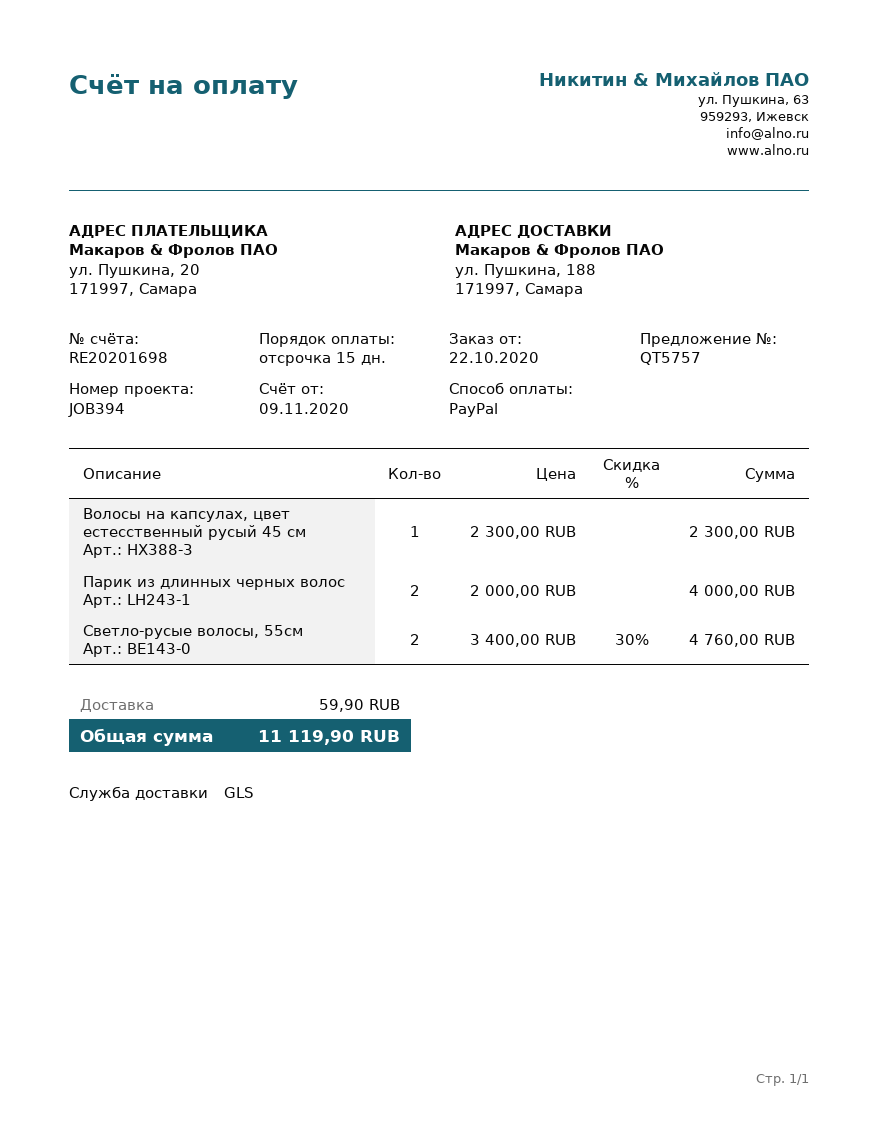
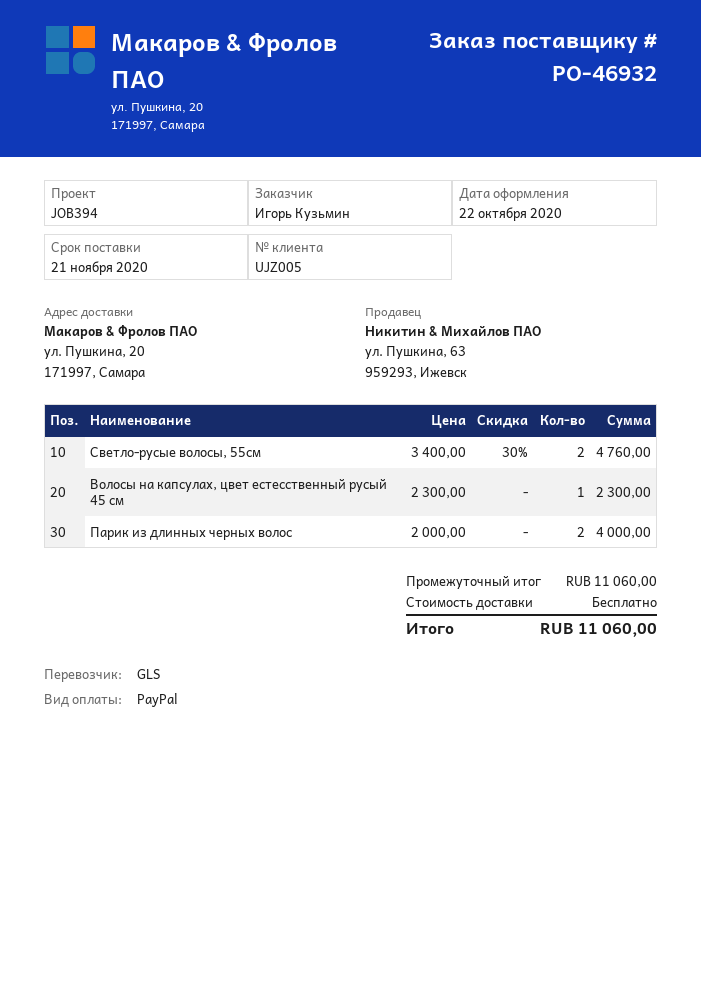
ship to: ул. Пушкина, 188, 171997, Самара -> ул. Пушкина, 20, 171997, Самара
shipping: 59.90 -> 0.00
total: 11119.90 -> 11060.00

